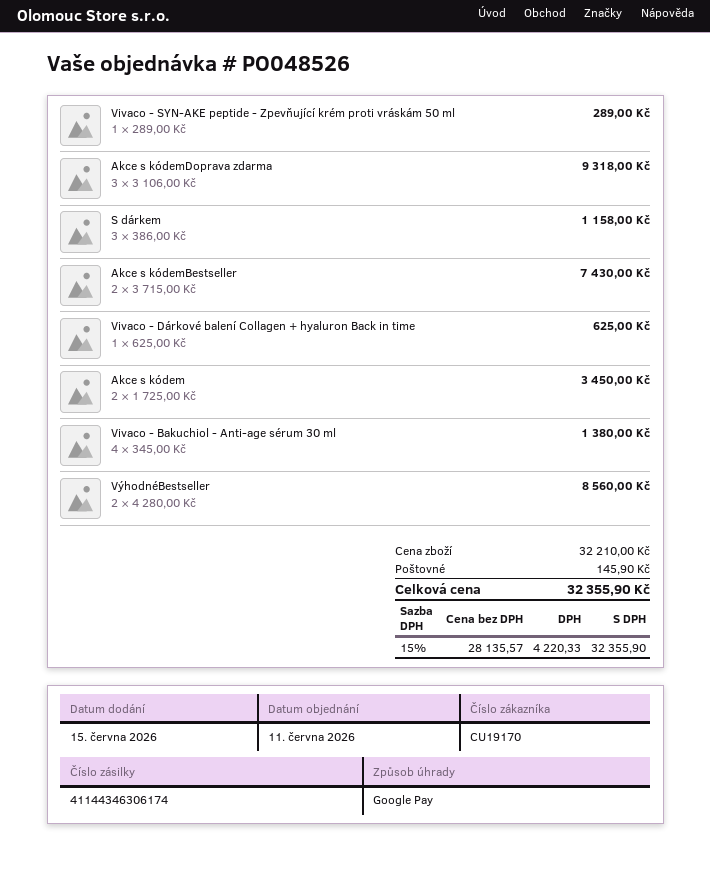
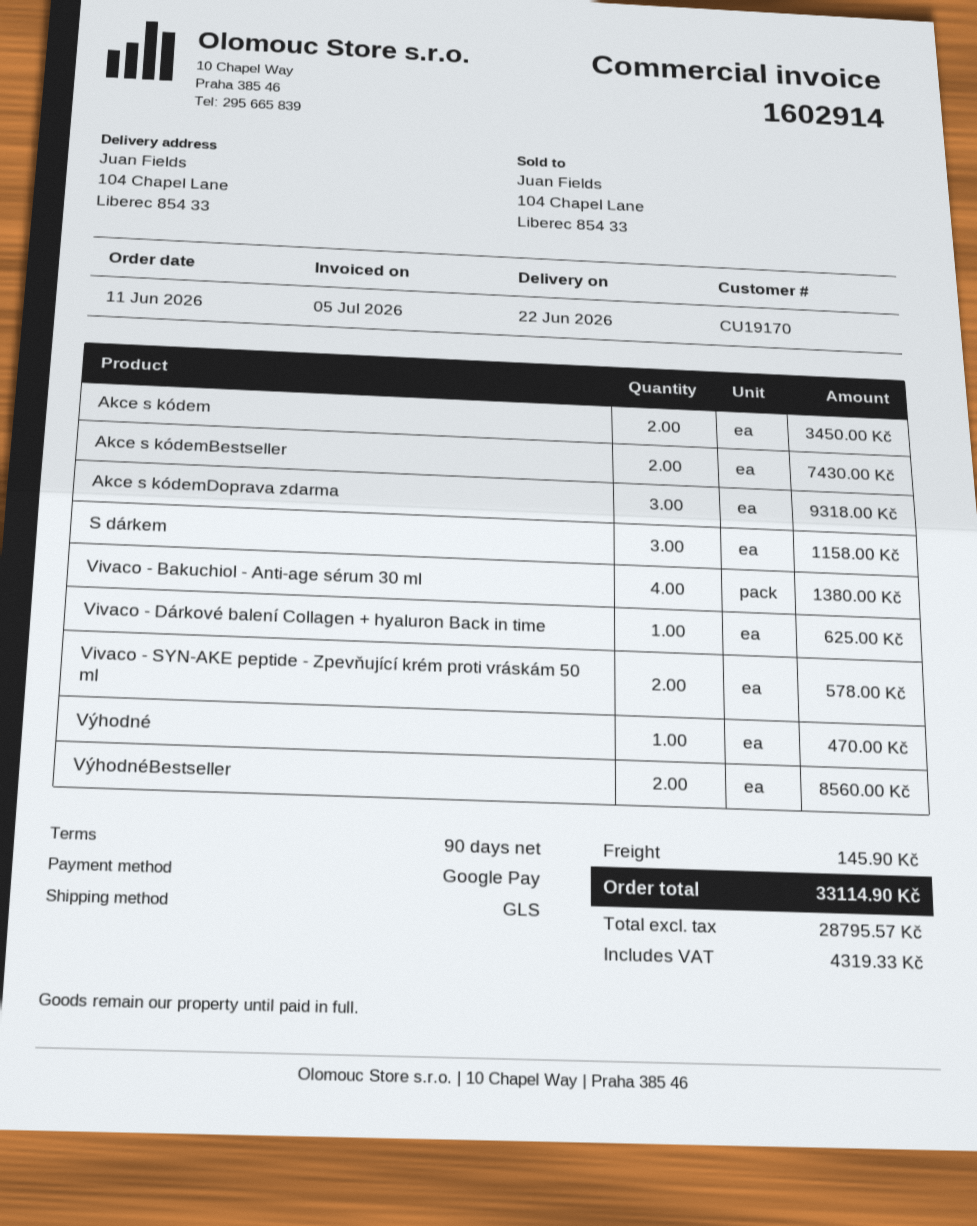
delivery date: 2026-06-15 -> 2026-06-22
Vivaco - SYN-AKE peptide - Zpevňující krém proti vráskám 50 ml: 1 for 289.00 -> 2 for 578.00
Výhodné: none -> 1 for 470.00
net: 28135.57 -> 28795.57
tax: 4220.33 -> 4319.33
total: 32355.90 -> 33114.90

